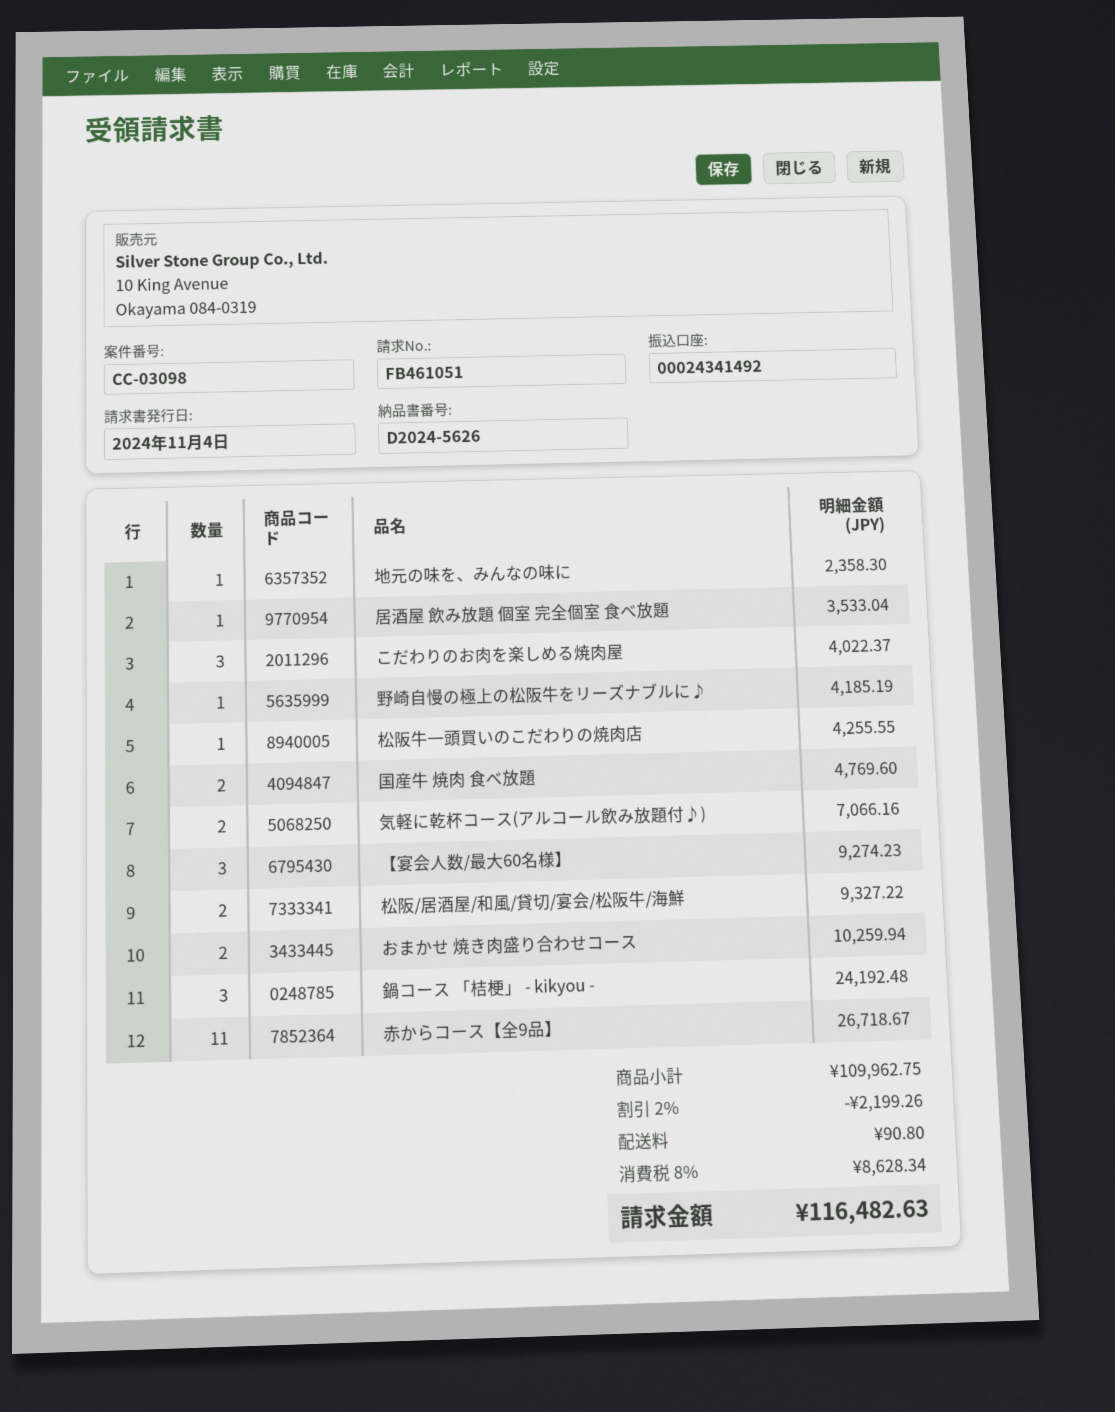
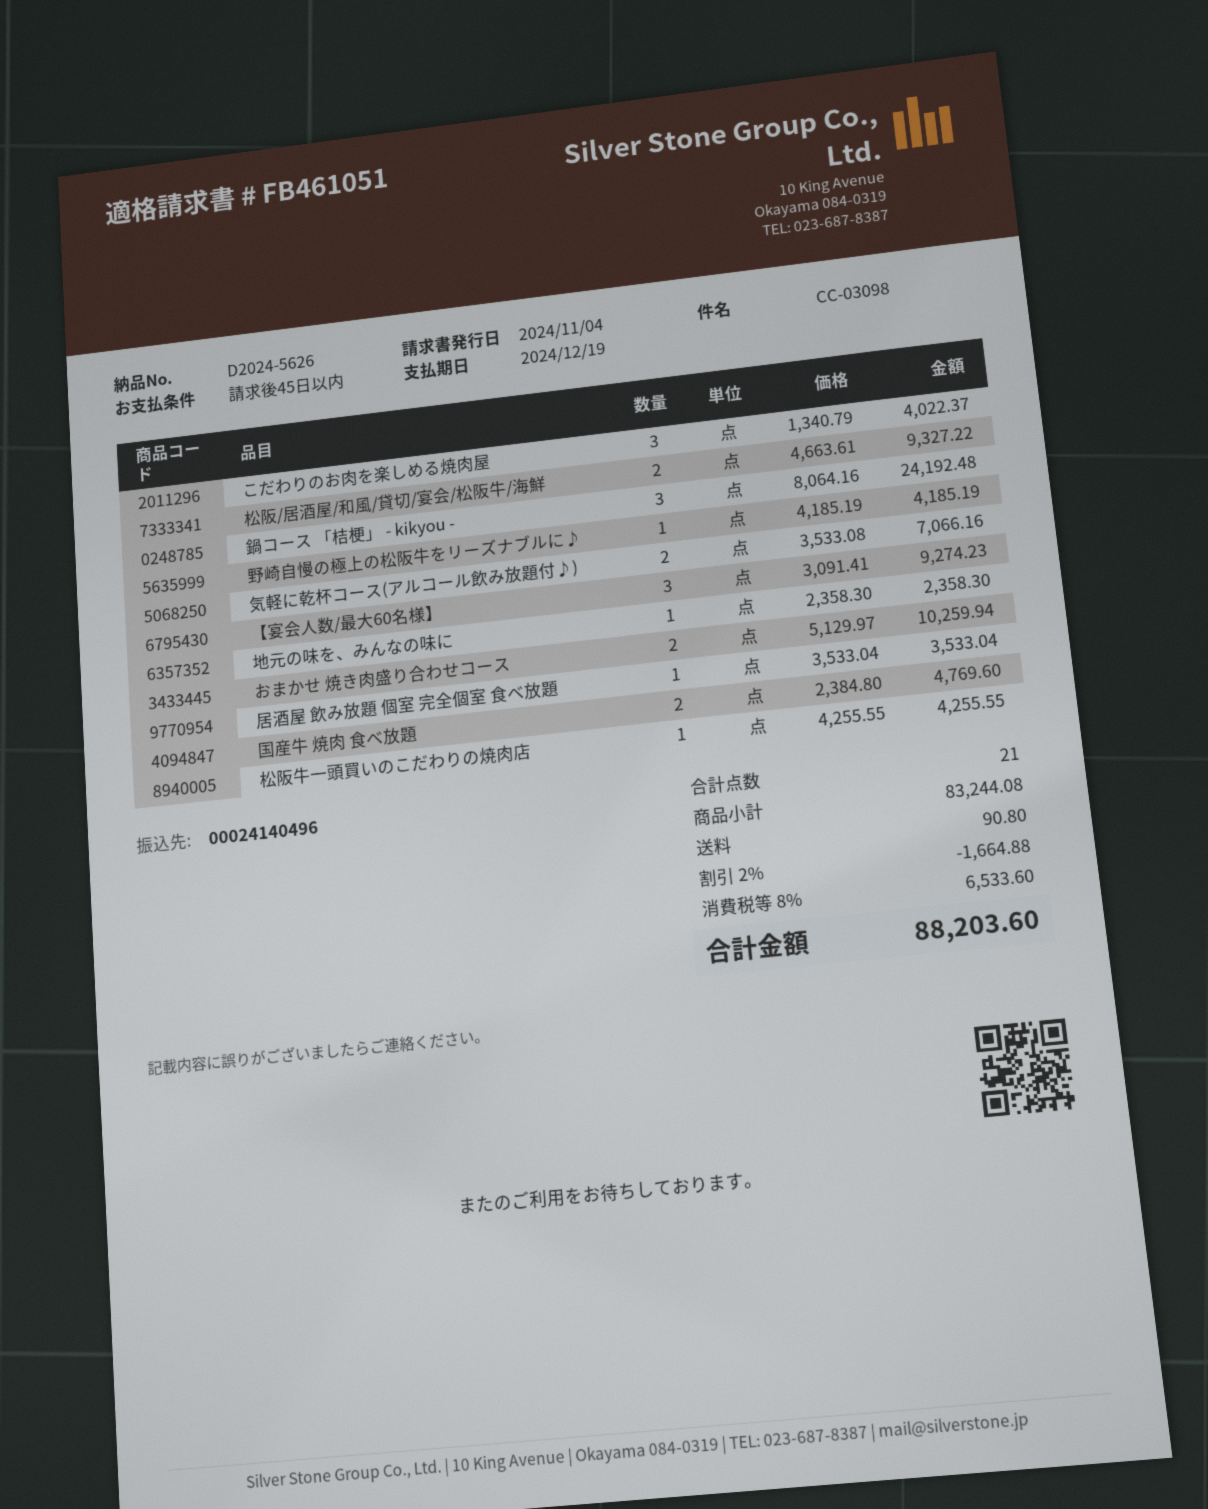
bank account: 00024341492 -> 00024140496
赤からコース【全9品】: 11 for 26718.67 -> none
subtotal: 109962.75 -> 83244.08
discount: 2% = 2199.26 -> 2% = 1664.88
tax: 8% = 8628.34 -> 8% = 6533.60
total: 116482.63 -> 88203.60

